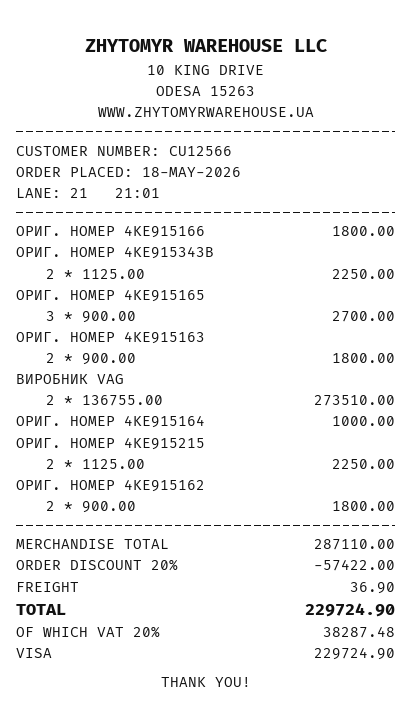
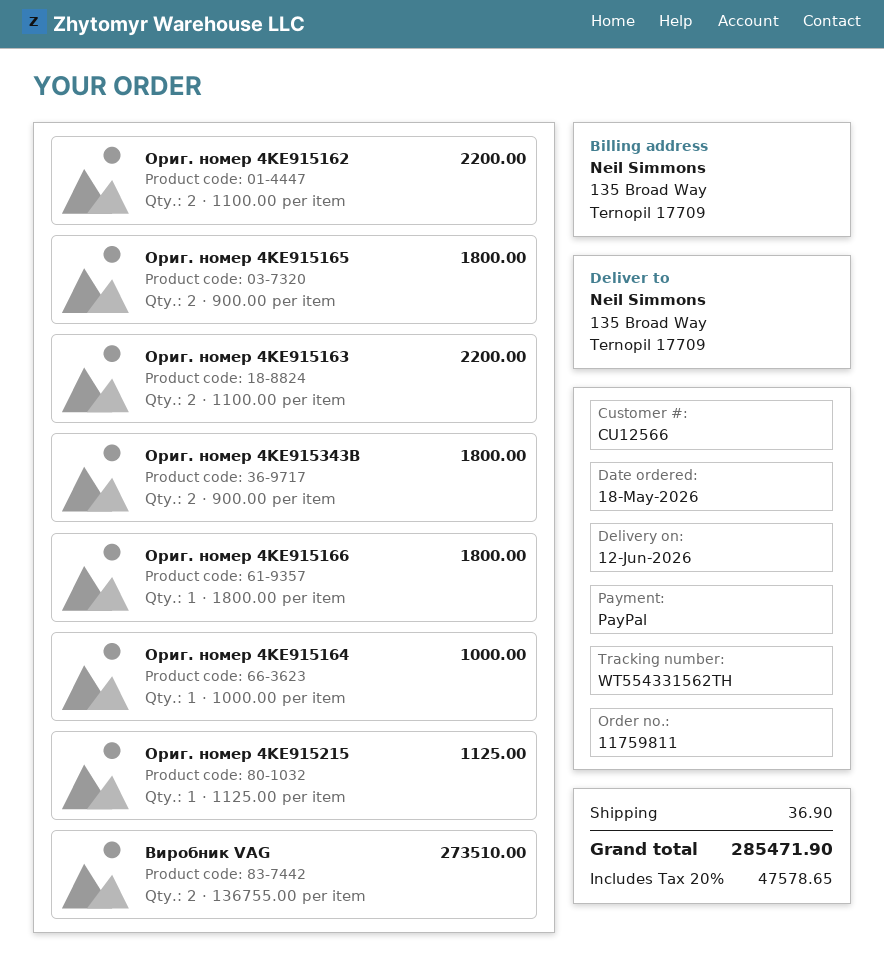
payment method: Visa -> PayPal
ОРИГ. НОМЕР 4KE915343B: 2 x 1125.00 = 2250.00 -> 2 x 900.00 = 1800.00
ОРИГ. НОМЕР 4KE915165: 3 x 900.00 = 2700.00 -> 2 x 900.00 = 1800.00
ОРИГ. НОМЕР 4KE915163: 2 x 900.00 = 1800.00 -> 2 x 1100.00 = 2200.00
ОРИГ. НОМЕР 4KE915215: 2 x 1125.00 = 2250.00 -> 1 x 1125.00 = 1125.00
ОРИГ. НОМЕР 4KE915162: 2 x 900.00 = 1800.00 -> 2 x 1100.00 = 2200.00
discount: 20% = 57422.00 -> none
tax: 20% = 38287.48 -> 20% = 47578.65
total: 229724.90 -> 285471.90

